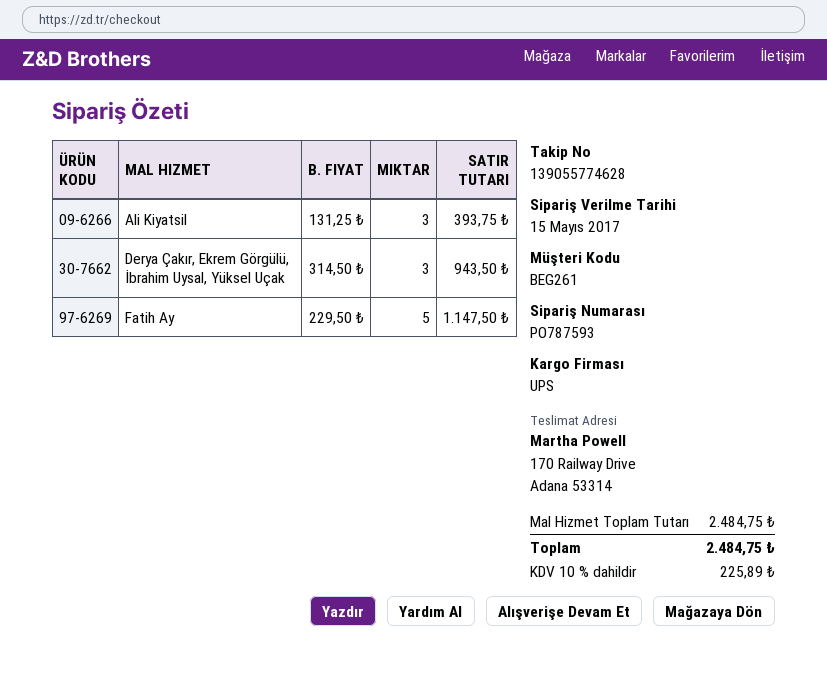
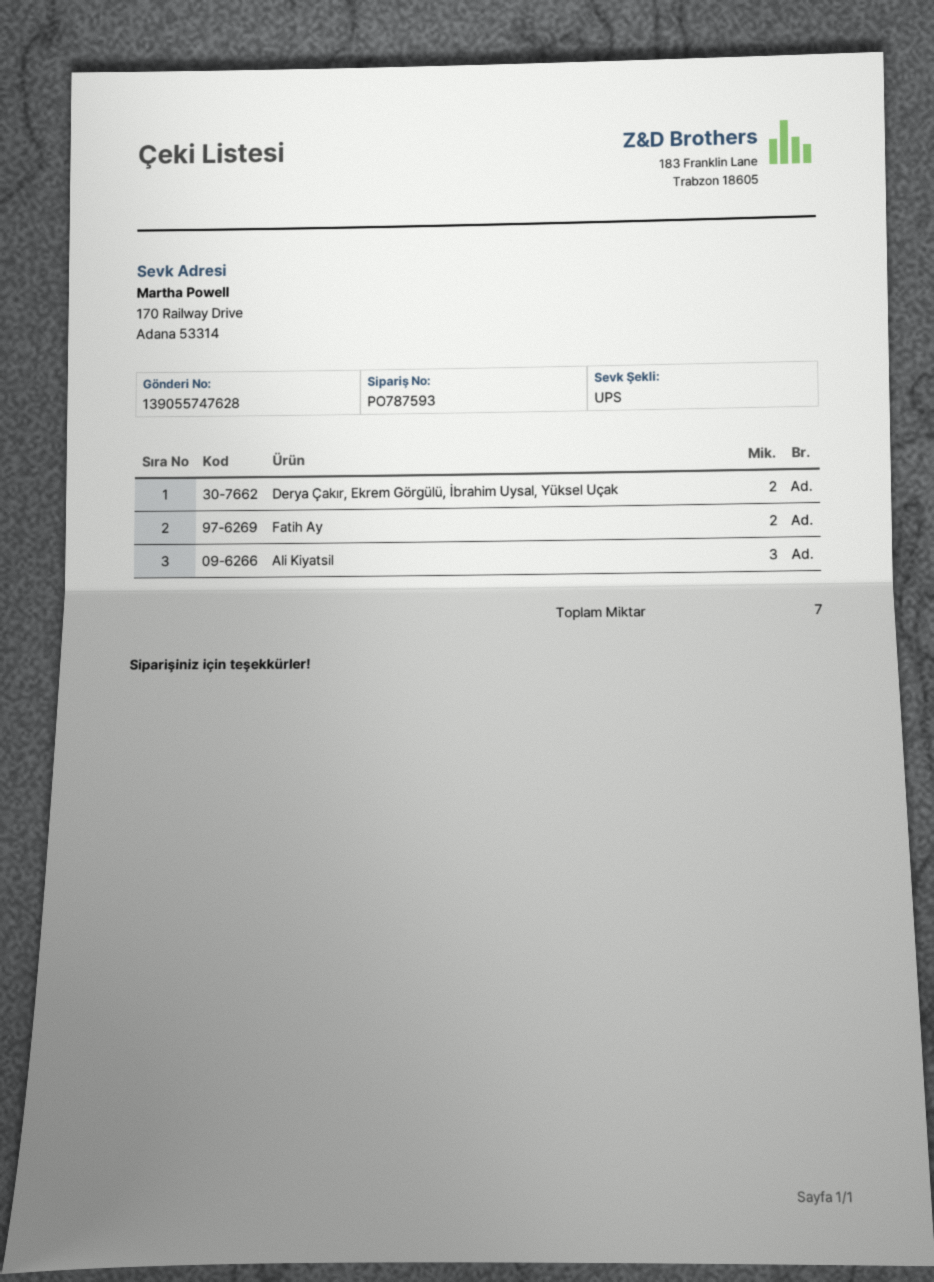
tracking number: 139055774628 -> 139055747628
Derya Çakır, Ekrem Görgülü, İbrahim Uysal, Yüksel Uçak: 3 -> 2
Fatih Ay: 5 -> 2

